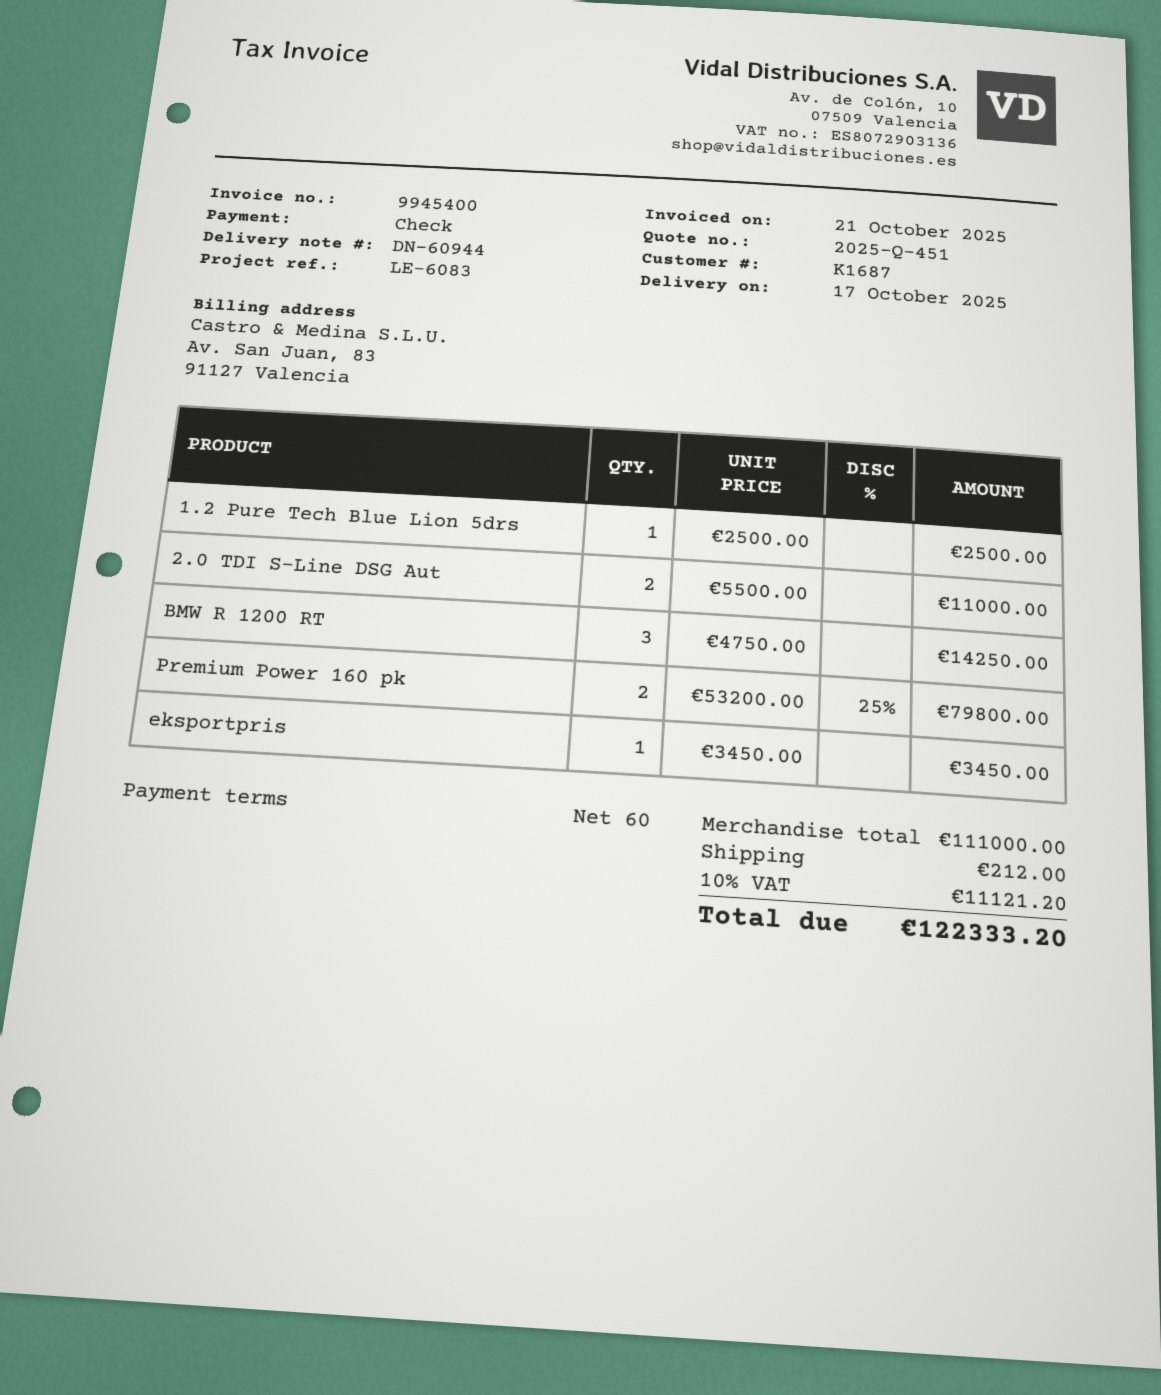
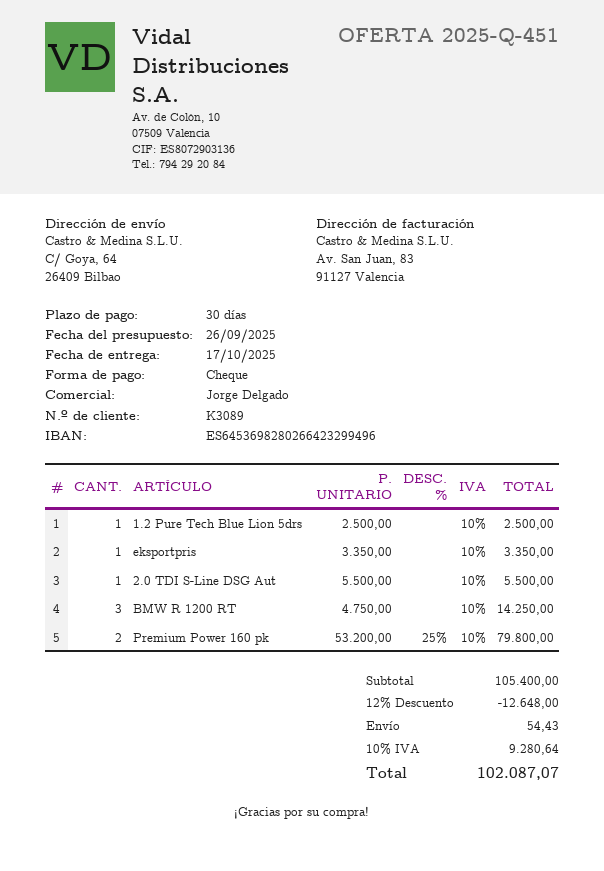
payment terms: 60 days -> 30 days
customer number: K1687 -> K3089
2.0 TDI S-Line DSG Aut: 2 x 5500.00 = 11000.00 -> 1 x 5500.00 = 5500.00
eksportpris: 1 x 3450.00 = 3450.00 -> 1 x 3350.00 = 3350.00
subtotal: 111000.00 -> 105400.00
discount: none -> 12% = 12648.00
shipping: 212.00 -> 54.43
tax: 10% = 11121.20 -> 10% = 9280.64
total: 122333.20 -> 102087.07

